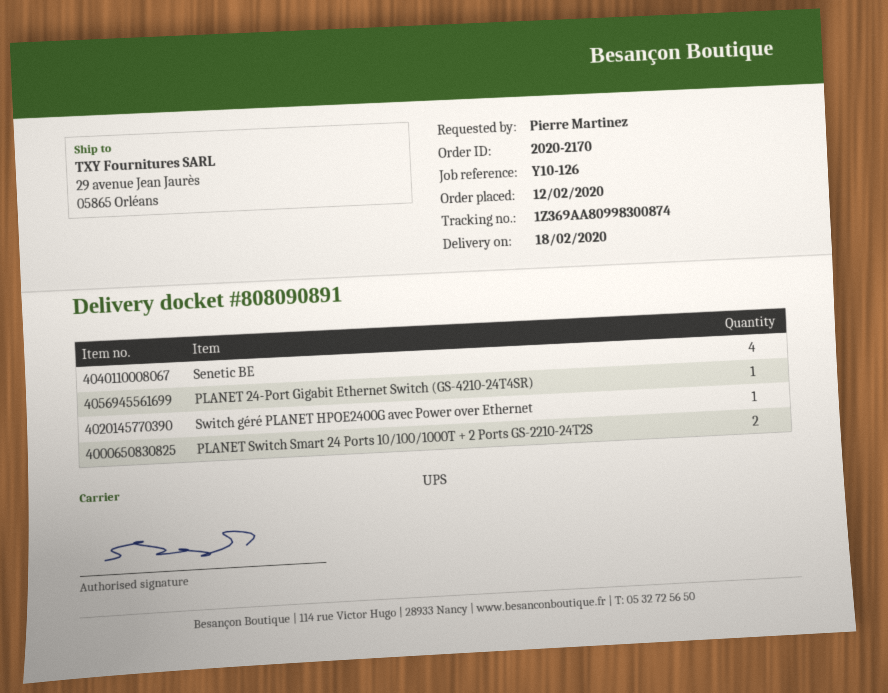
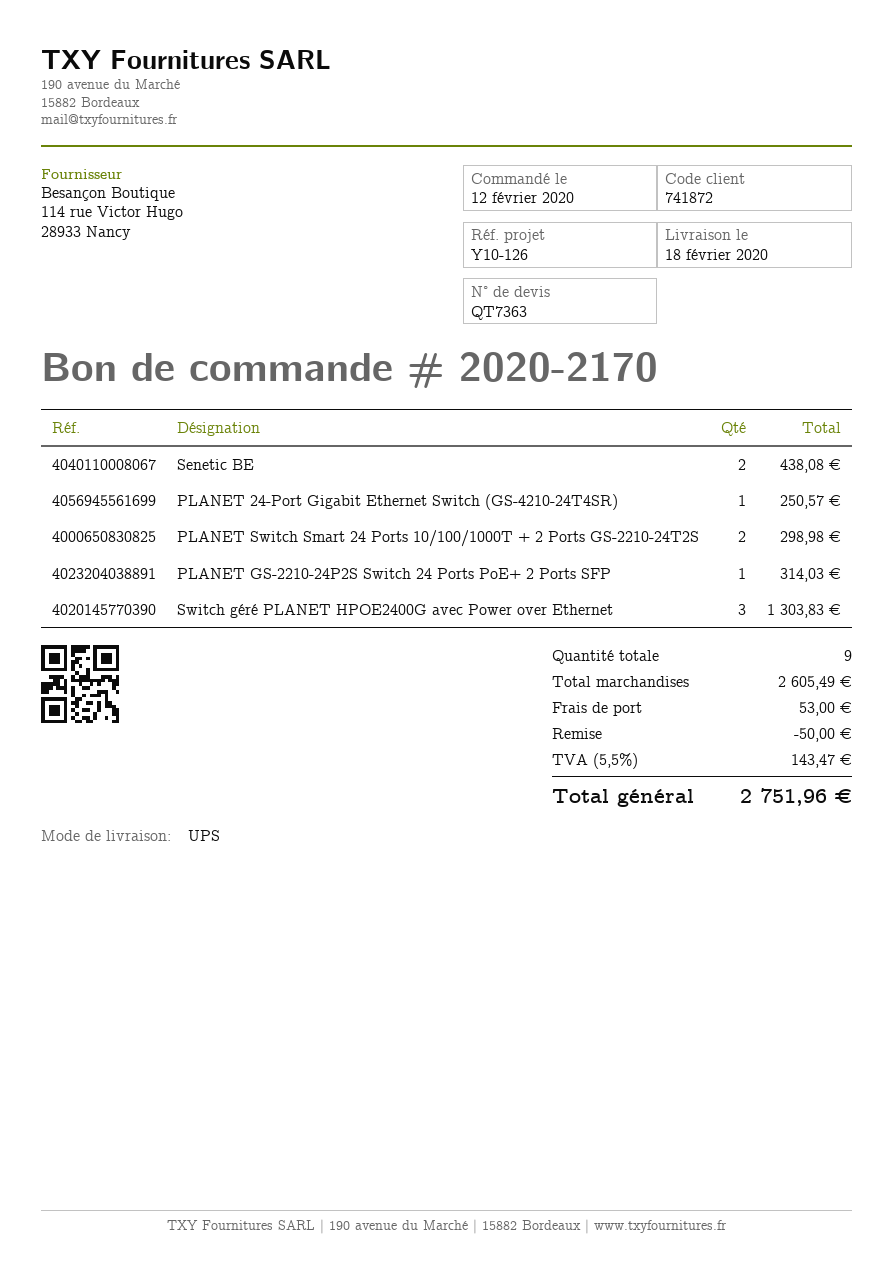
Senetic BE: 4 -> 2
Switch géré PLANET HPOE2400G avec Power over Ethernet: 1 -> 3
PLANET GS-2210-24P2S Switch 24 Ports PoE+ 2 Ports SFP: none -> 1

